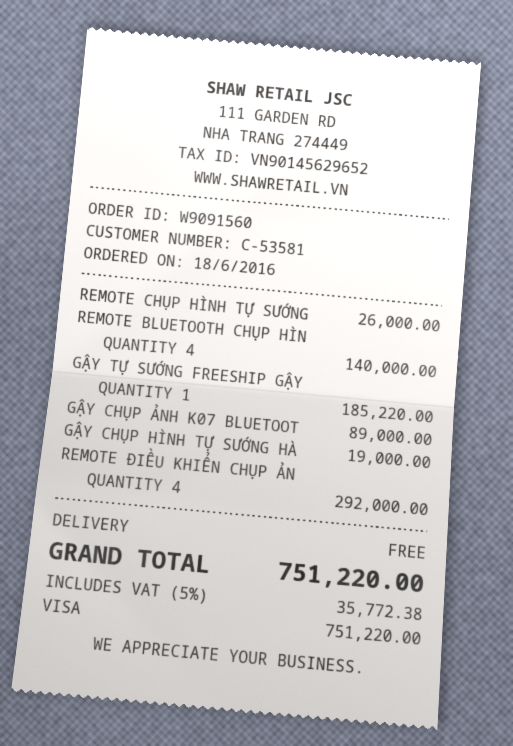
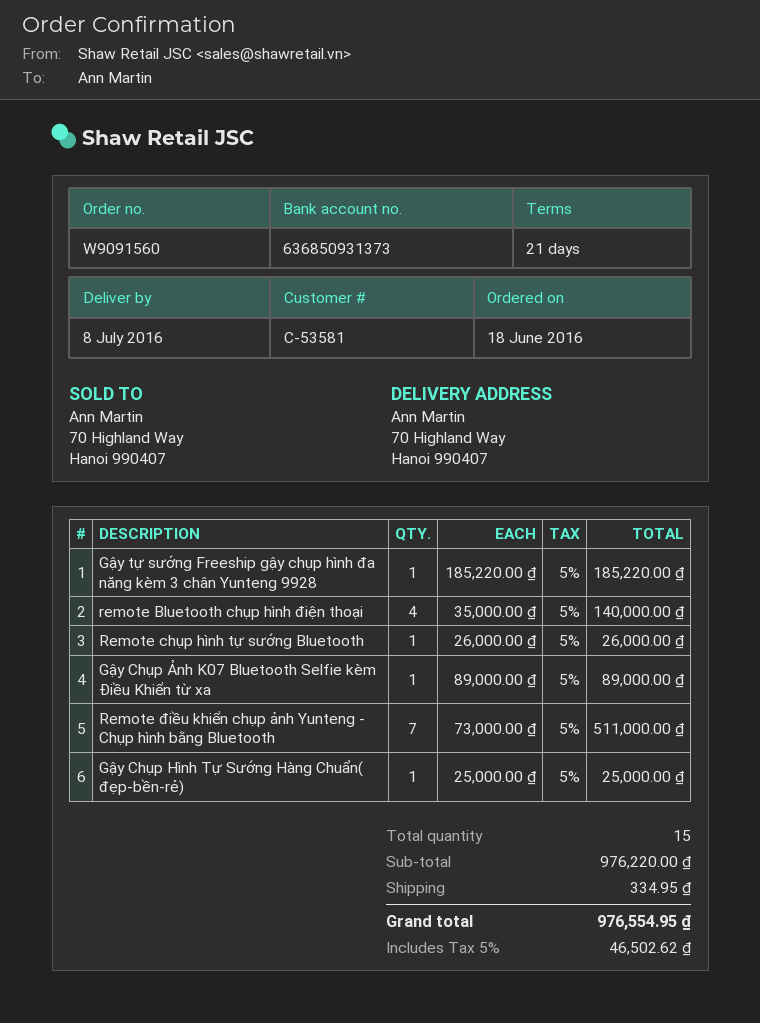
GẬY CHỤP HÌNH TỰ SƯỚNG HÀ: 1 for 19000.00 -> 1 for 25000.00
REMOTE ĐIỀU KHIỂN CHỤP ẢN: 4 for 292000.00 -> 7 for 511000.00
shipping: 0.00 -> 334.95
tax: 5% = 35772.38 -> 5% = 46502.62
total: 751220.00 -> 976554.95

